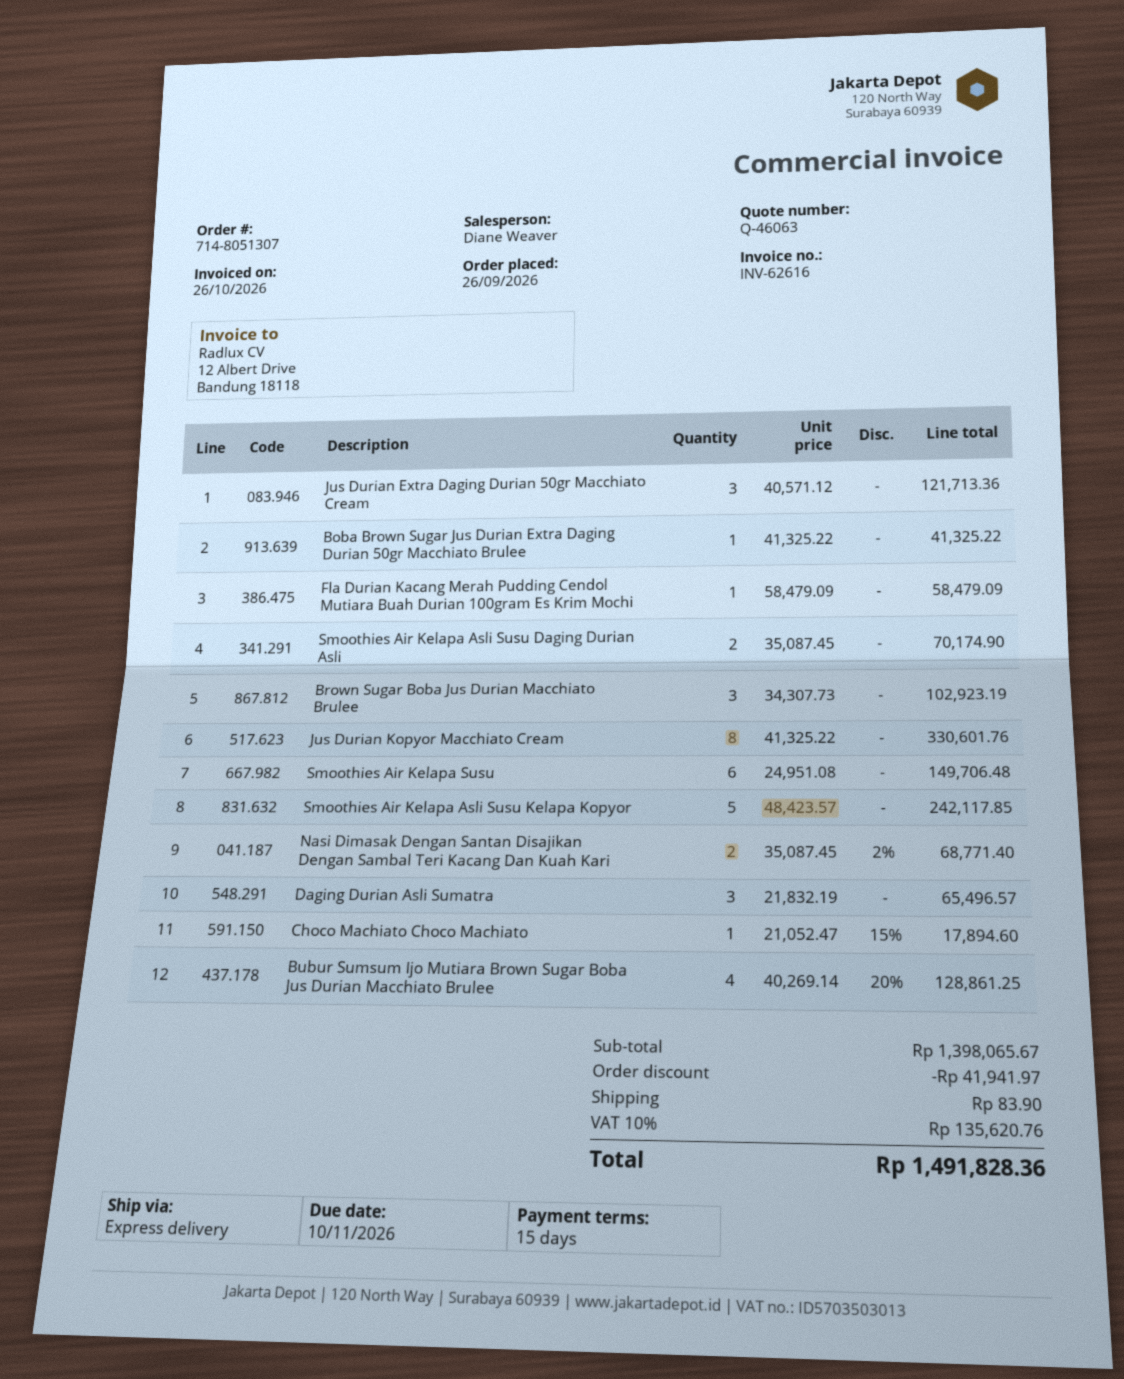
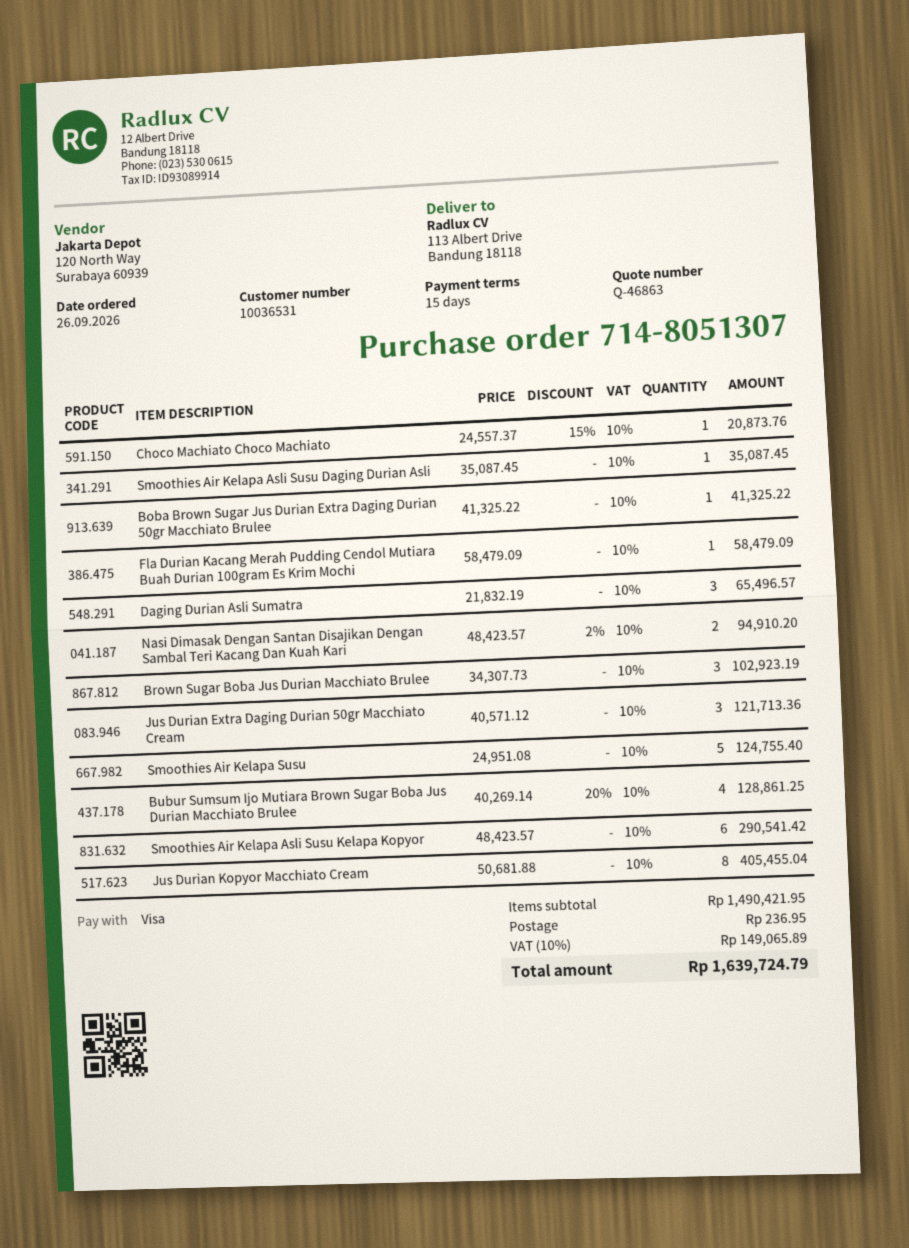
quote number: Q-46063 -> Q-46863
Smoothies Air Kelapa Asli Susu Daging Durian Asli: 2 x 35087.45 = 70174.90 -> 1 x 35087.45 = 35087.45
Jus Durian Kopyor Macchiato Cream: 8 x 41325.22 = 330601.76 -> 8 x 50681.88 = 405455.04
Smoothies Air Kelapa Susu: 6 x 24951.08 = 149706.48 -> 5 x 24951.08 = 124755.40
Smoothies Air Kelapa Asli Susu Kelapa Kopyor: 5 x 48423.57 = 242117.85 -> 6 x 48423.57 = 290541.42
Nasi Dimasak Dengan Santan Disajikan Dengan Sambal Teri Kacang Dan Kuah Kari: 2 x 35087.45 - 2% = 68771.40 -> 2 x 48423.57 - 2% = 94910.20
Choco Machiato Choco Machiato: 1 x 21052.47 - 15% = 17894.60 -> 1 x 24557.37 - 15% = 20873.76
subtotal: 1398065.67 -> 1490421.95
discount: 41941.97 -> none
shipping: 83.90 -> 236.95
tax: 10% = 135620.76 -> 10% = 149065.89
total: 1491828.36 -> 1639724.79

